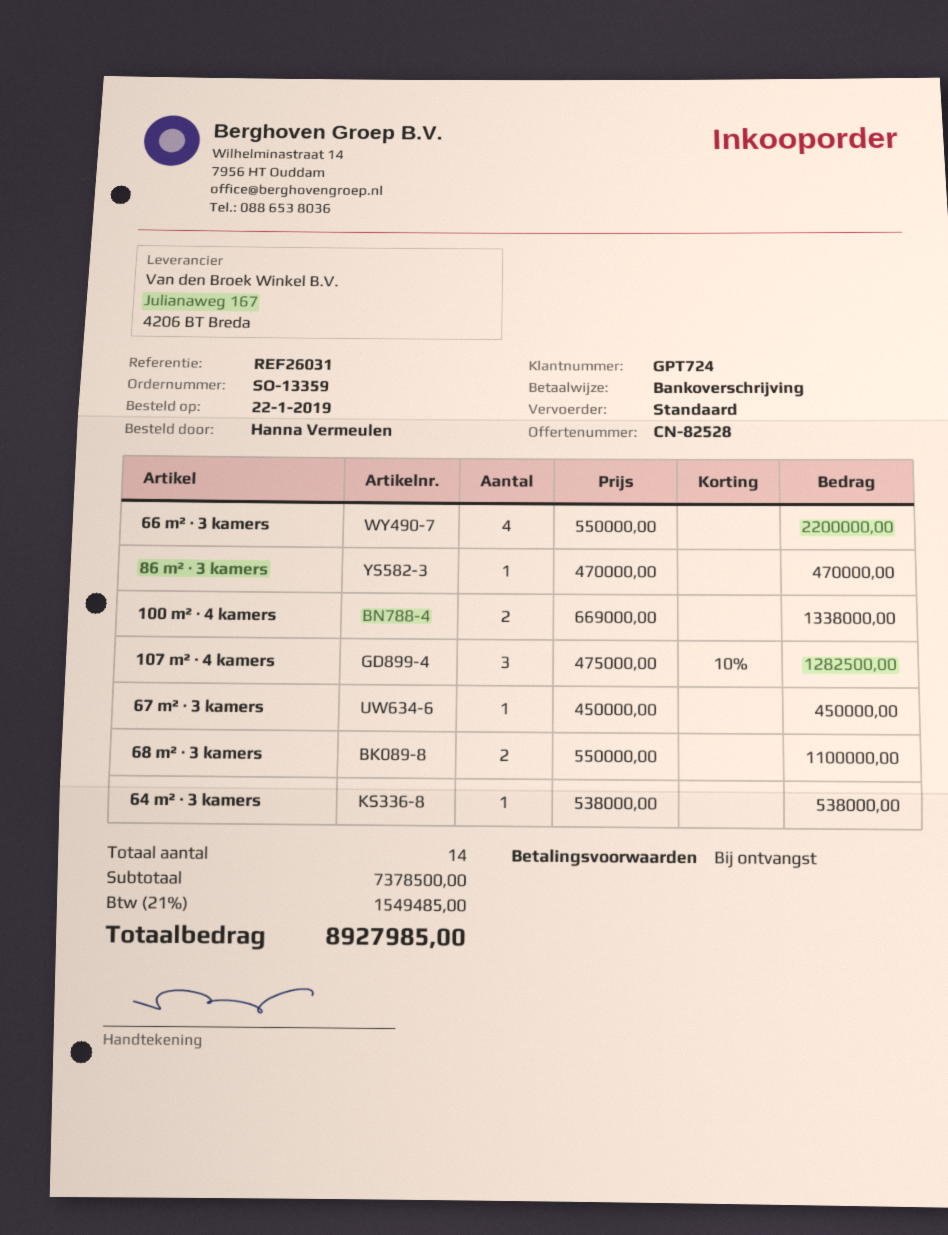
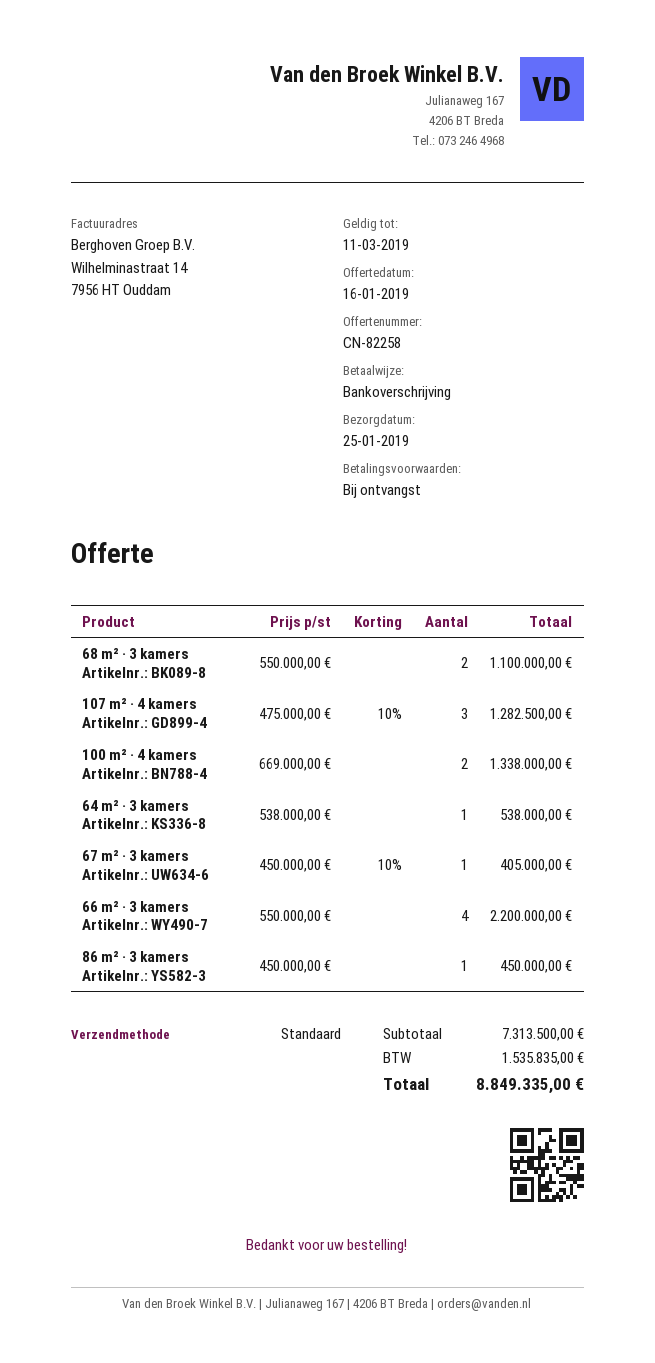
quote number: CN-82528 -> CN-82258
86 m² · 3 kamers: 1 x 470000.00 = 470000.00 -> 1 x 450000.00 = 450000.00
67 m² · 3 kamers: 1 x 450000.00 = 450000.00 -> 1 x 450000.00 - 10% = 405000.00
subtotal: 7378500.00 -> 7313500.00
tax: 1549485.00 -> 1535835.00
total: 8927985.00 -> 8849335.00

